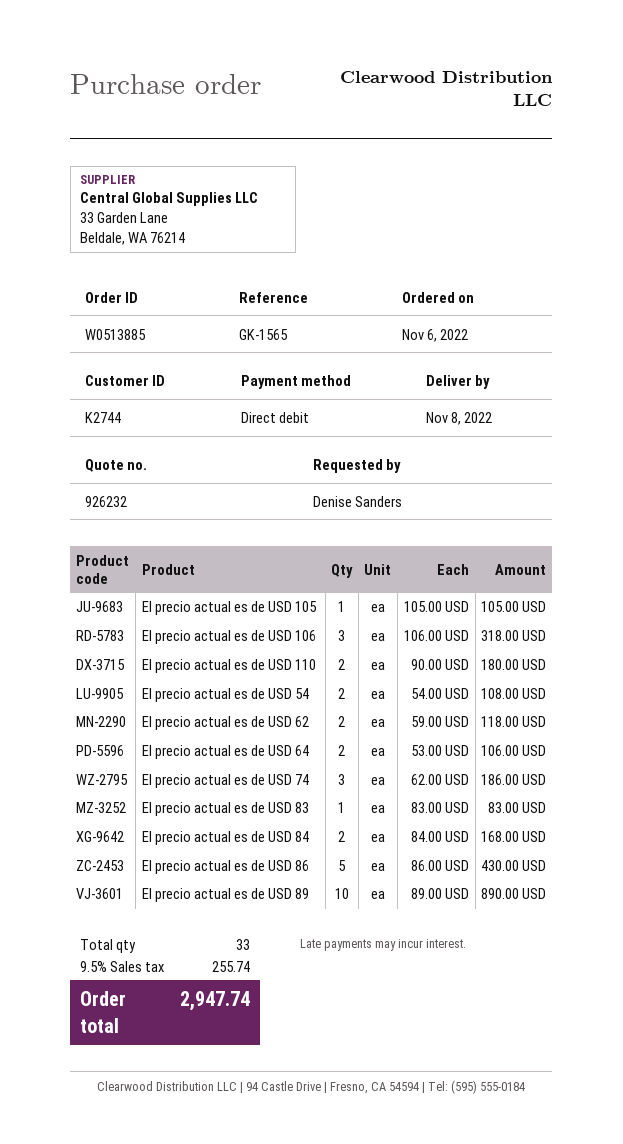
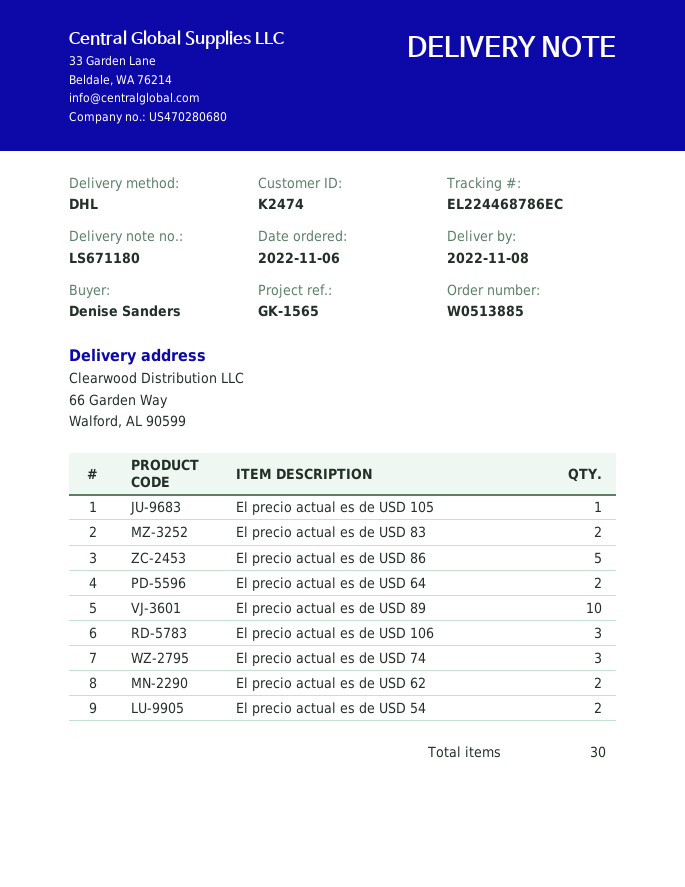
customer number: K2744 -> K2474
El precio actual es de USD 110: 2 -> none
El precio actual es de USD 83: 1 -> 2
El precio actual es de USD 84: 2 -> none
total quantity: 33 -> 30

